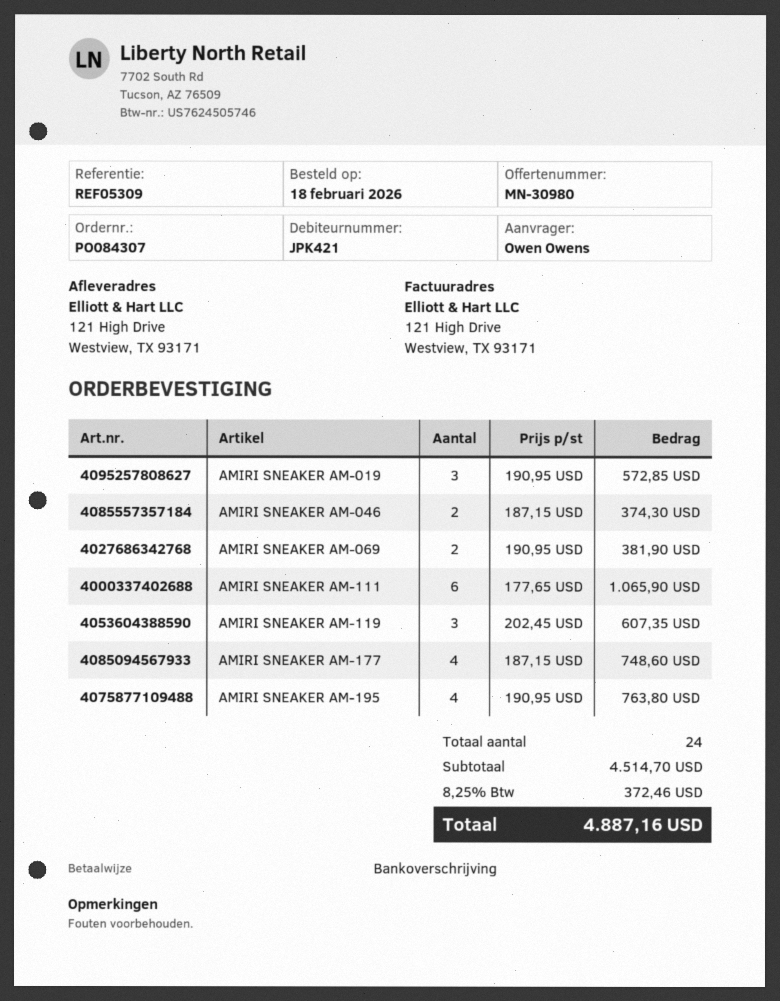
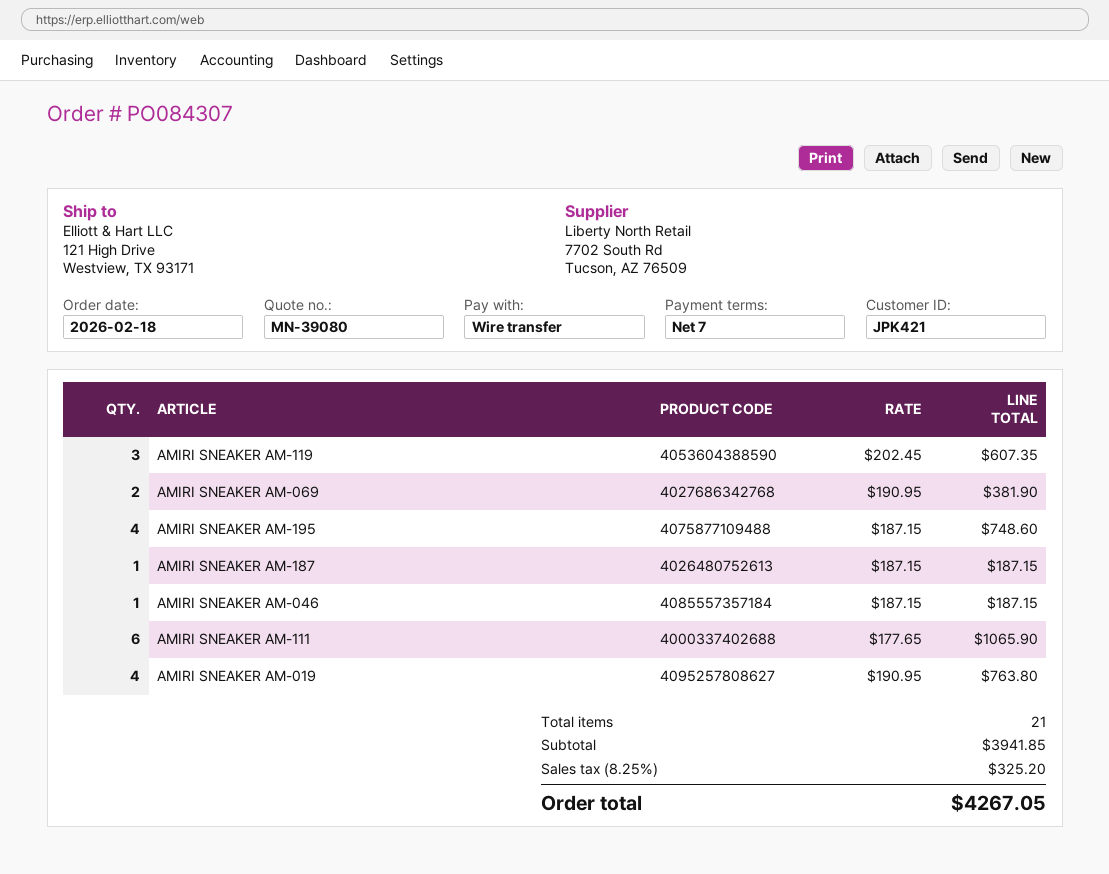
quote number: MN-30980 -> MN-39080
AMIRI SNEAKER AM-019: 3 x 190.95 = 572.85 -> 4 x 190.95 = 763.80
AMIRI SNEAKER AM-046: 2 x 187.15 = 374.30 -> 1 x 187.15 = 187.15
AMIRI SNEAKER AM-177: 4 x 187.15 = 748.60 -> none
AMIRI SNEAKER AM-195: 4 x 190.95 = 763.80 -> 4 x 187.15 = 748.60
AMIRI SNEAKER AM-187: none -> 1 x 187.15 = 187.15
total quantity: 24 -> 21
subtotal: 4514.70 -> 3941.85
tax: 8.25% = 372.46 -> 8.25% = 325.20
total: 4887.16 -> 4267.05

